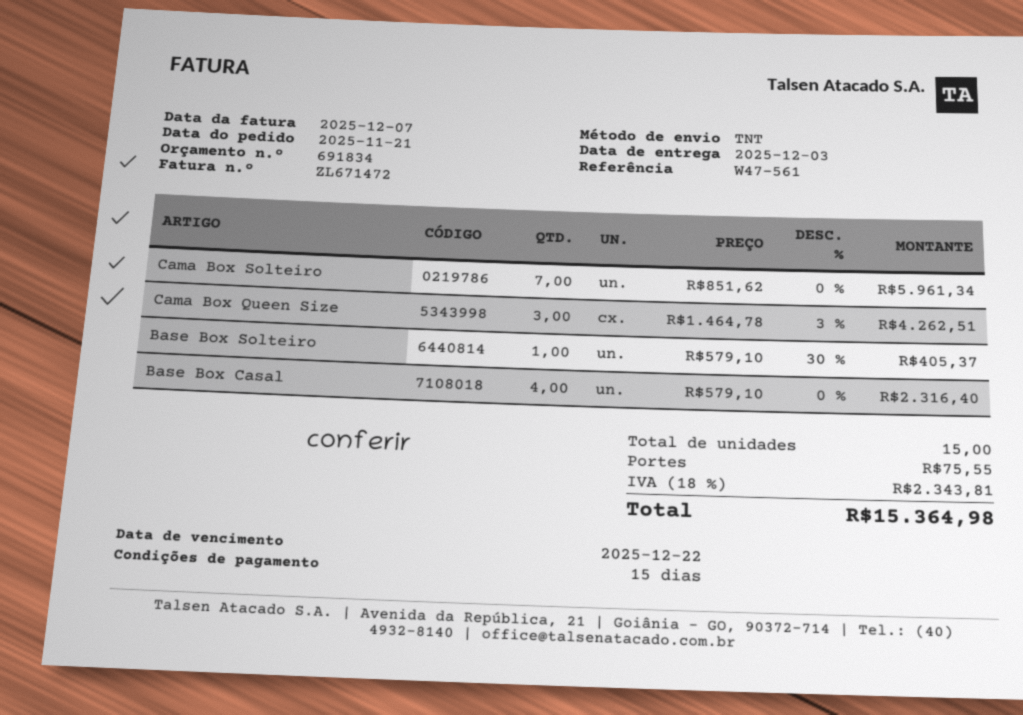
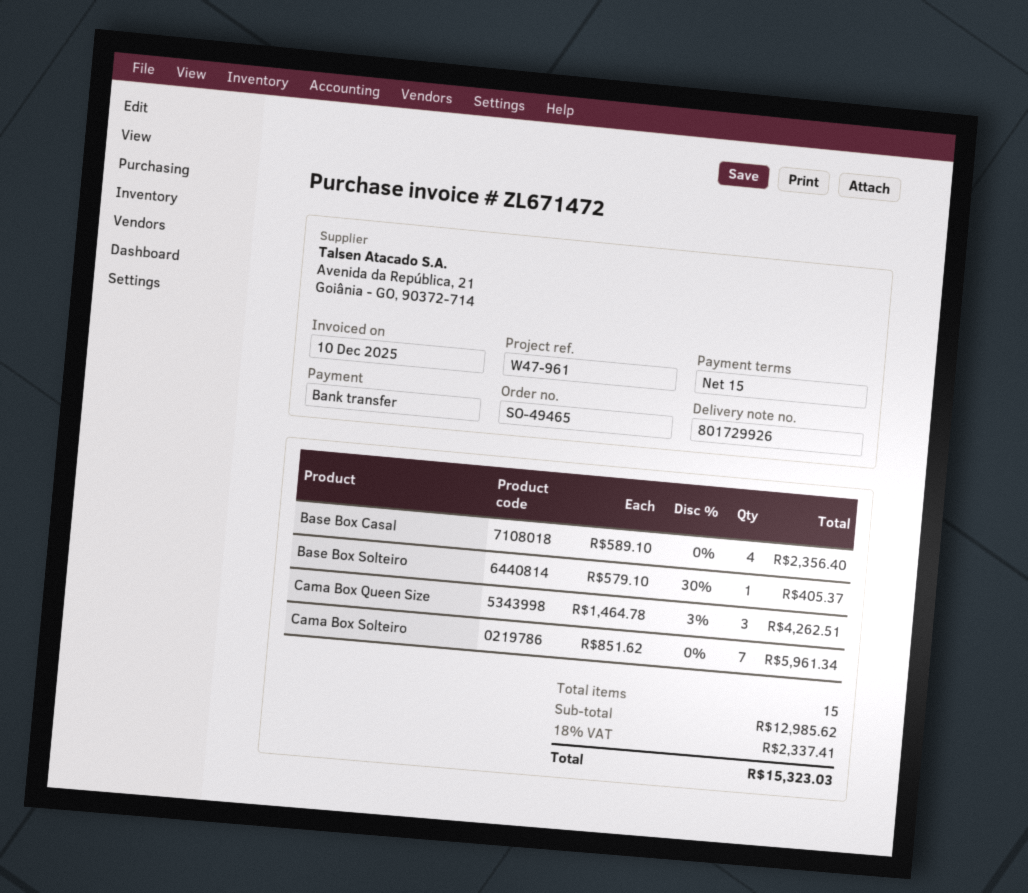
invoice date: 2025-12-07 -> 2025-12-10
reference: W47-561 -> W47-961
Base Box Casal: 4 x 579.10 = 2316.40 -> 4 x 589.10 = 2356.40
shipping: 75.55 -> none
tax: 18% = 2343.81 -> 18% = 2337.41
total: 15364.98 -> 15323.03

